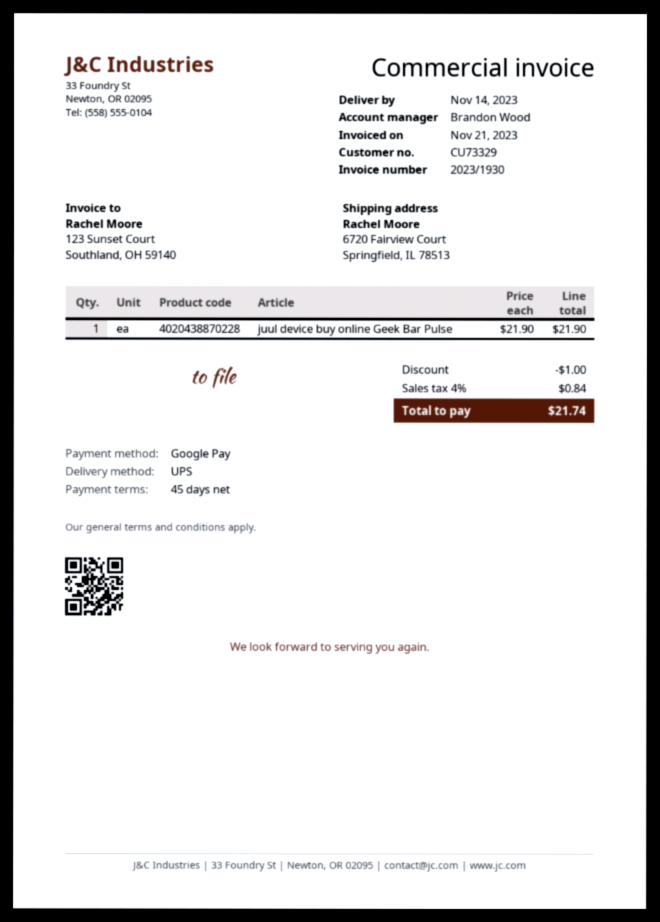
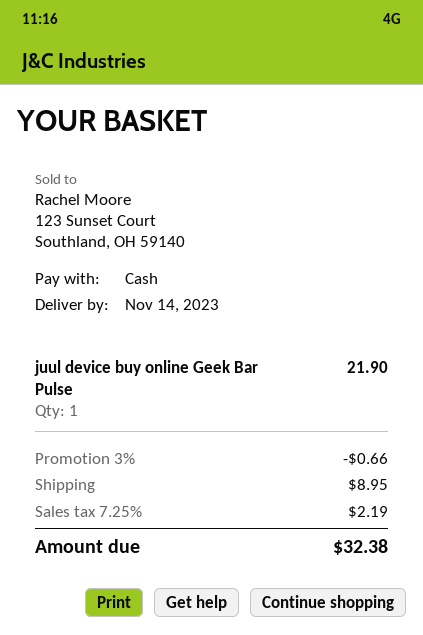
payment method: Google Pay -> cash
discount: 1.00 -> 0.66
shipping: none -> 8.95
tax: 4% = 0.84 -> 7.25% = 2.19
total: 21.74 -> 32.38

